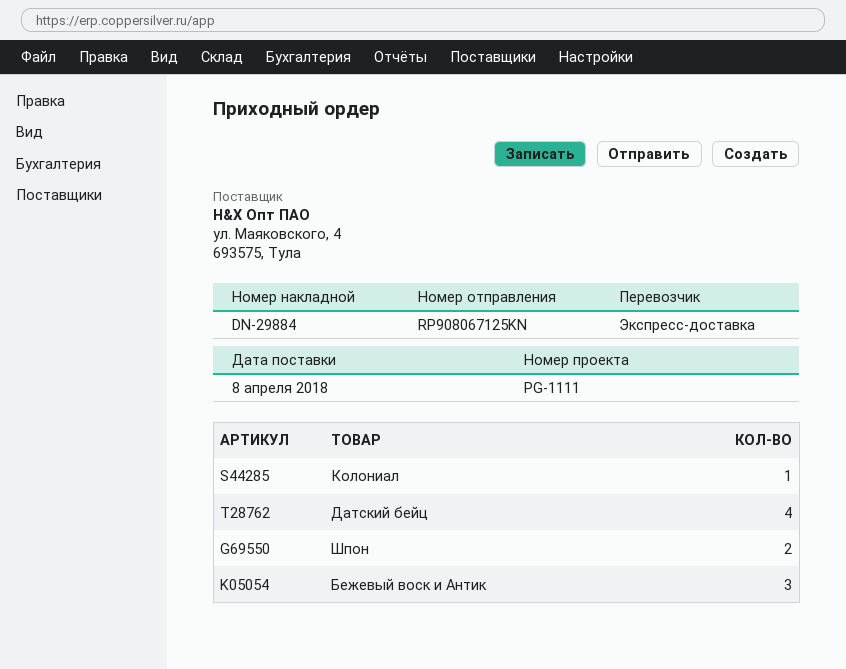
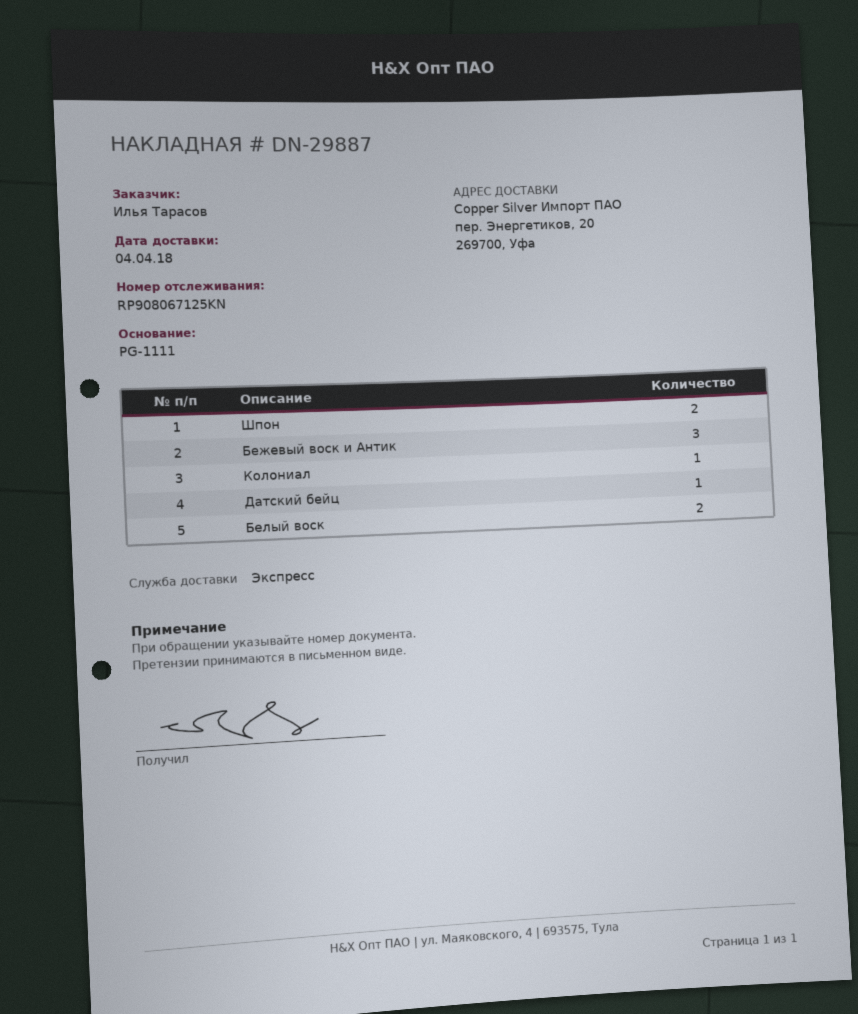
delivery note number: DN-29884 -> DN-29887
delivery date: 2018-04-08 -> 2018-04-04
Датский бейц: 4 -> 1
Белый воск: none -> 2

